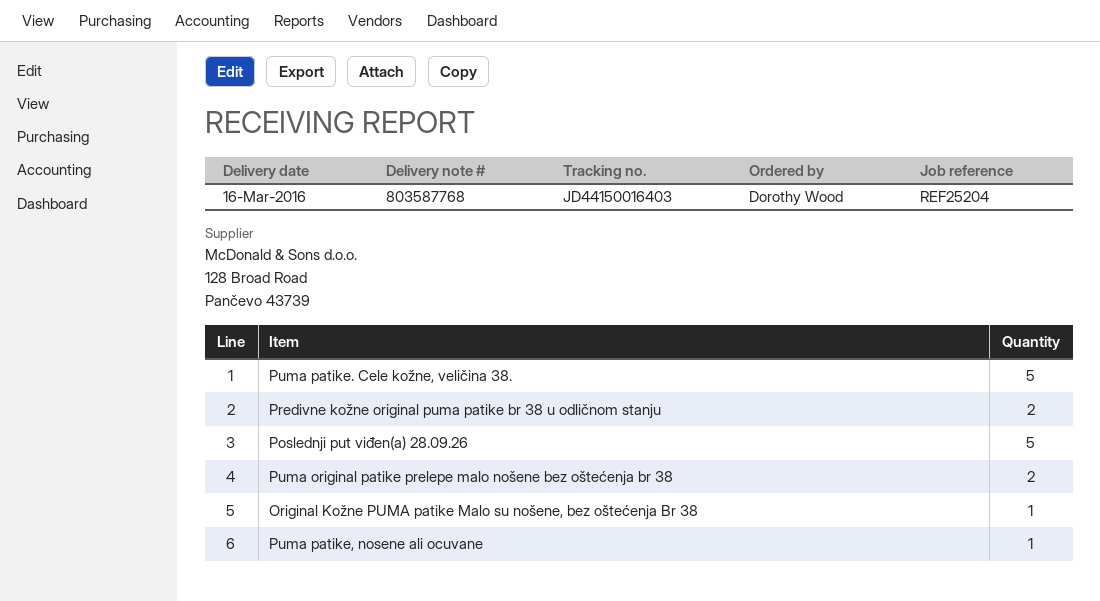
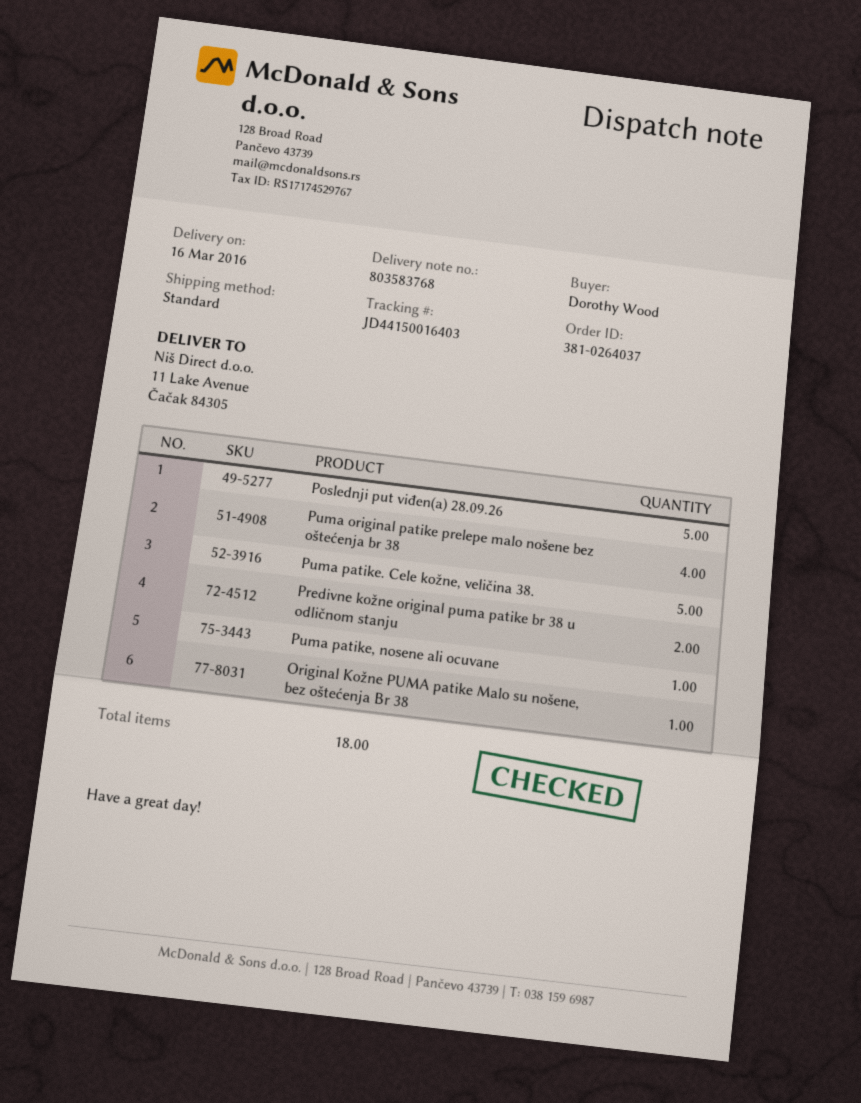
delivery note number: 803587768 -> 803583768
Puma original patike prelepe malo nošene bez oštećenja br 38: 2 -> 4

